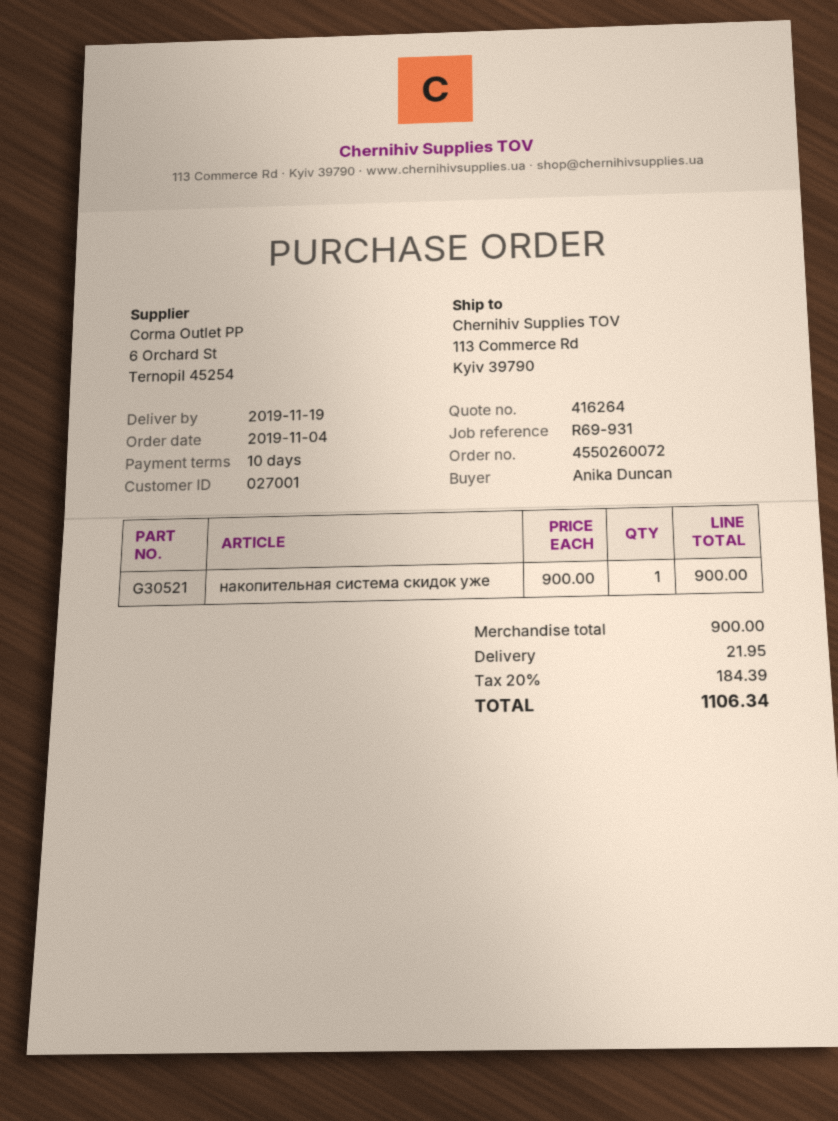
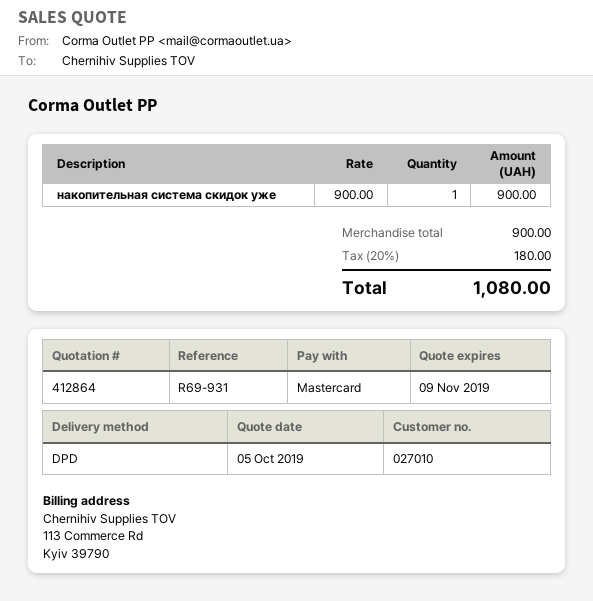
quote number: 416264 -> 412864
customer number: 027001 -> 027010
shipping: 21.95 -> none
tax: 20% = 184.39 -> 20% = 180.00
total: 1106.34 -> 1080.00

